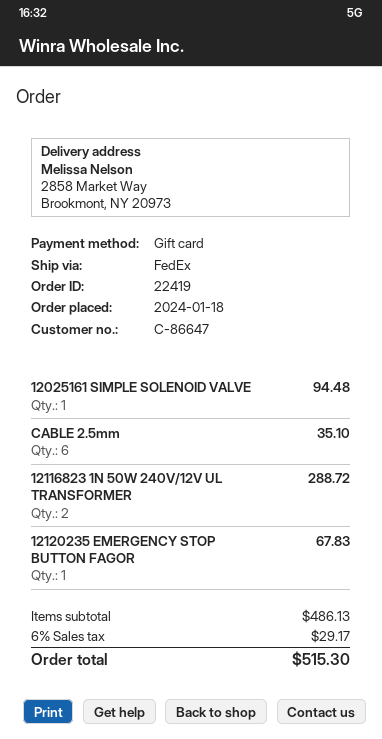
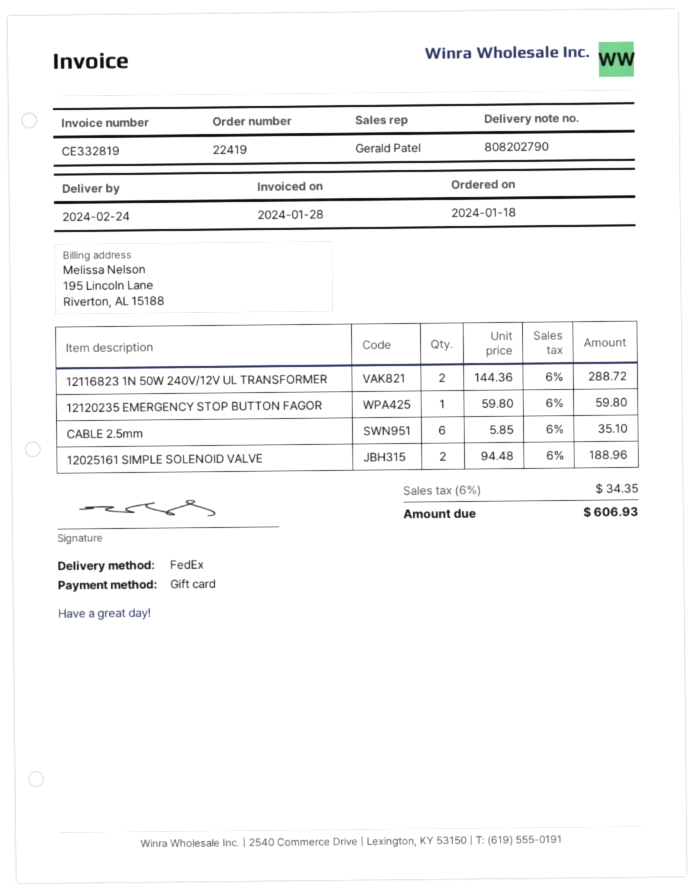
12025161 SIMPLE SOLENOID VALVE: 1 for 94.48 -> 2 for 188.96
12120235 EMERGENCY STOP BUTTON FAGOR: 1 for 67.83 -> 1 for 59.80
tax: 6% = 29.17 -> 6% = 34.35
total: 515.30 -> 606.93

